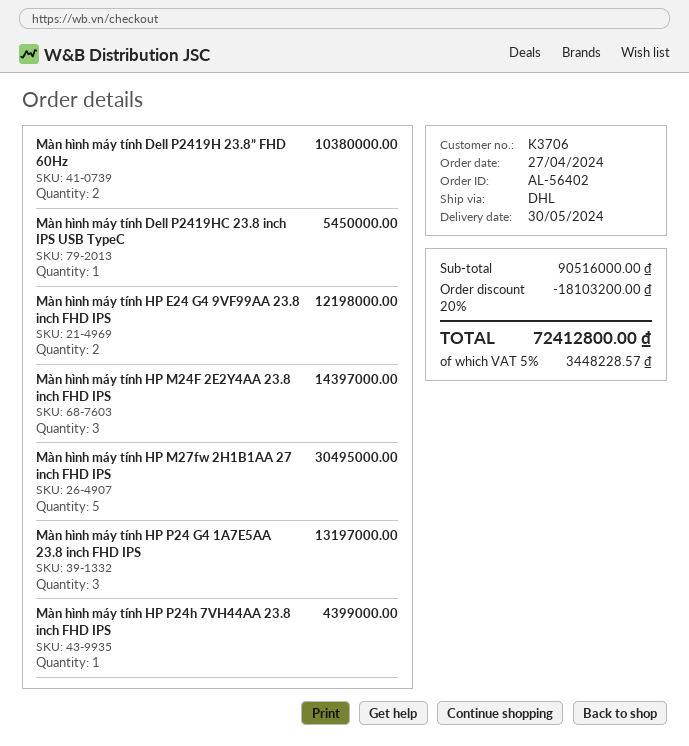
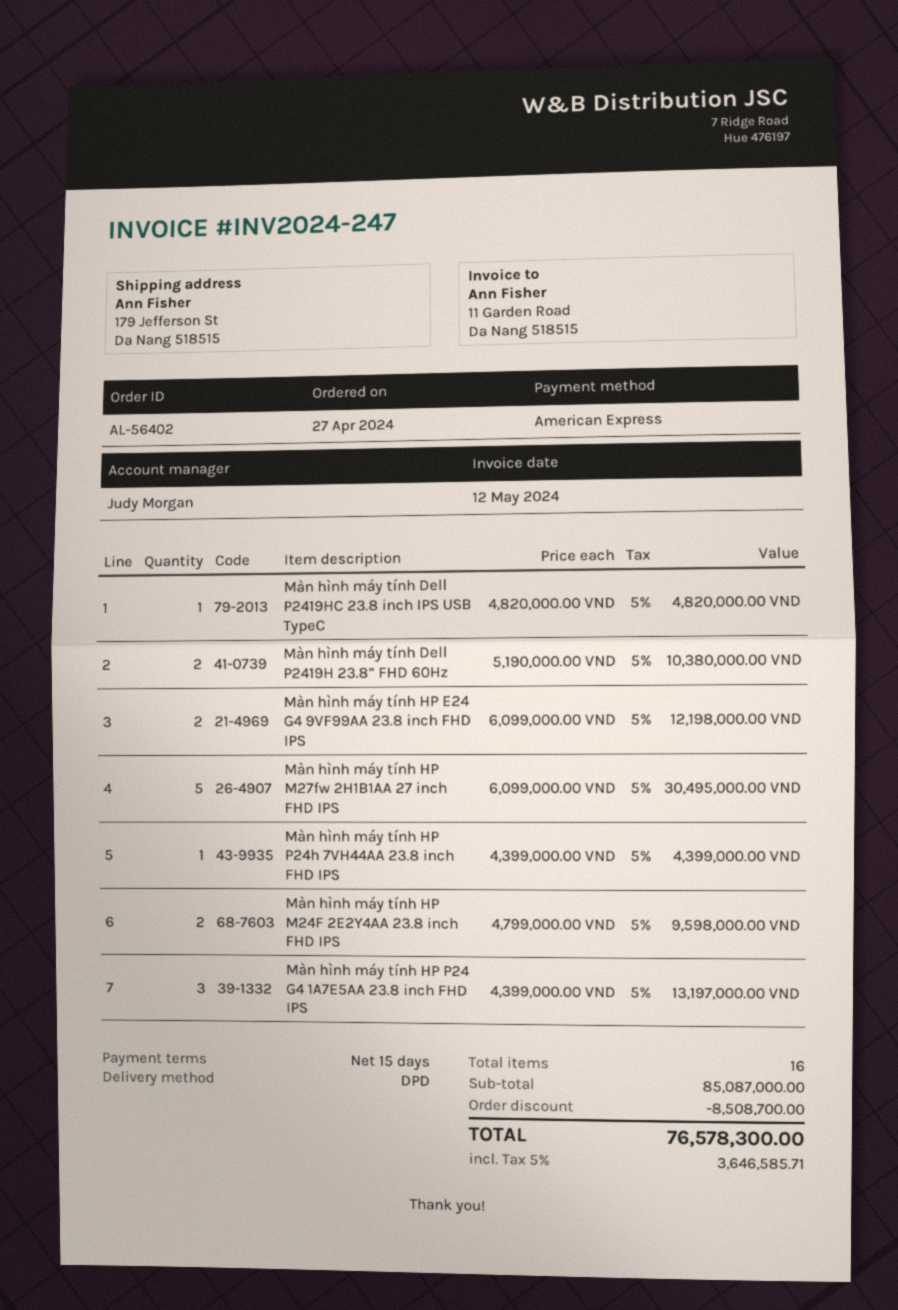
shipping method: DHL -> DPD
Màn hình máy tính Dell P2419HC 23.8 inch IPS USB TypeC: 1 for 5450000.00 -> 1 for 4820000.00
Màn hình máy tính HP M24F 2E2Y4AA 23.8 inch FHD IPS: 3 for 14397000.00 -> 2 for 9598000.00
subtotal: 90516000.00 -> 85087000.00
discount: 18103200.00 -> 8508700.00
tax: 5% = 3448228.57 -> 5% = 3646585.71
total: 72412800.00 -> 76578300.00

